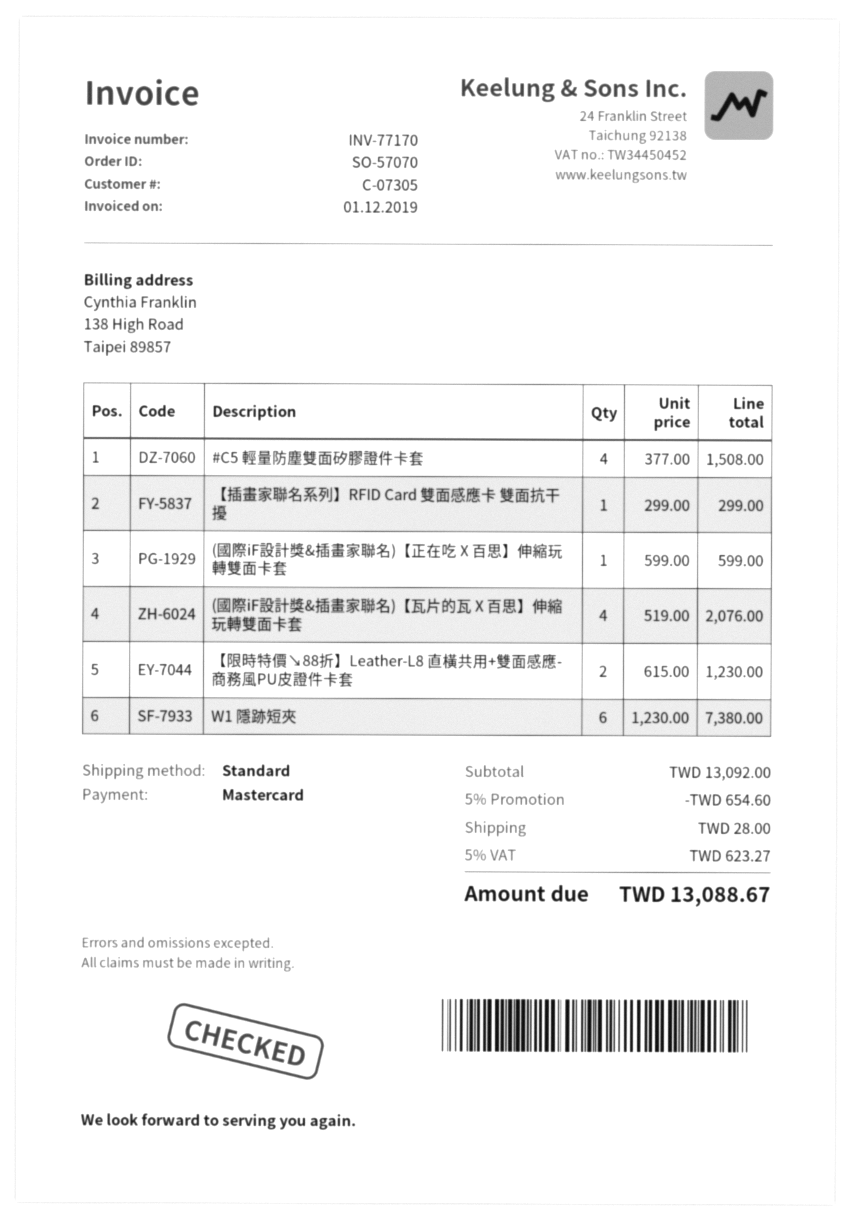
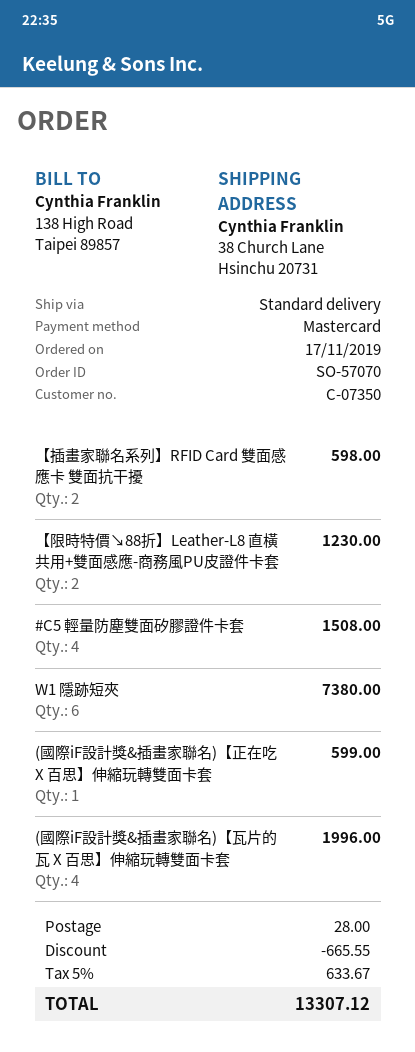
customer number: C-07305 -> C-07350
【插畫家聯名系列】RFID Card 雙面感應卡 雙面抗干擾: 1 for 299.00 -> 2 for 598.00
(國際iF設計獎&插畫家聯名)【瓦片的瓦 X 百思】伸縮玩轉雙面卡套: 4 for 2076.00 -> 4 for 1996.00
discount: 654.60 -> 665.55
tax: 5% = 623.27 -> 5% = 633.67
total: 13088.67 -> 13307.12

